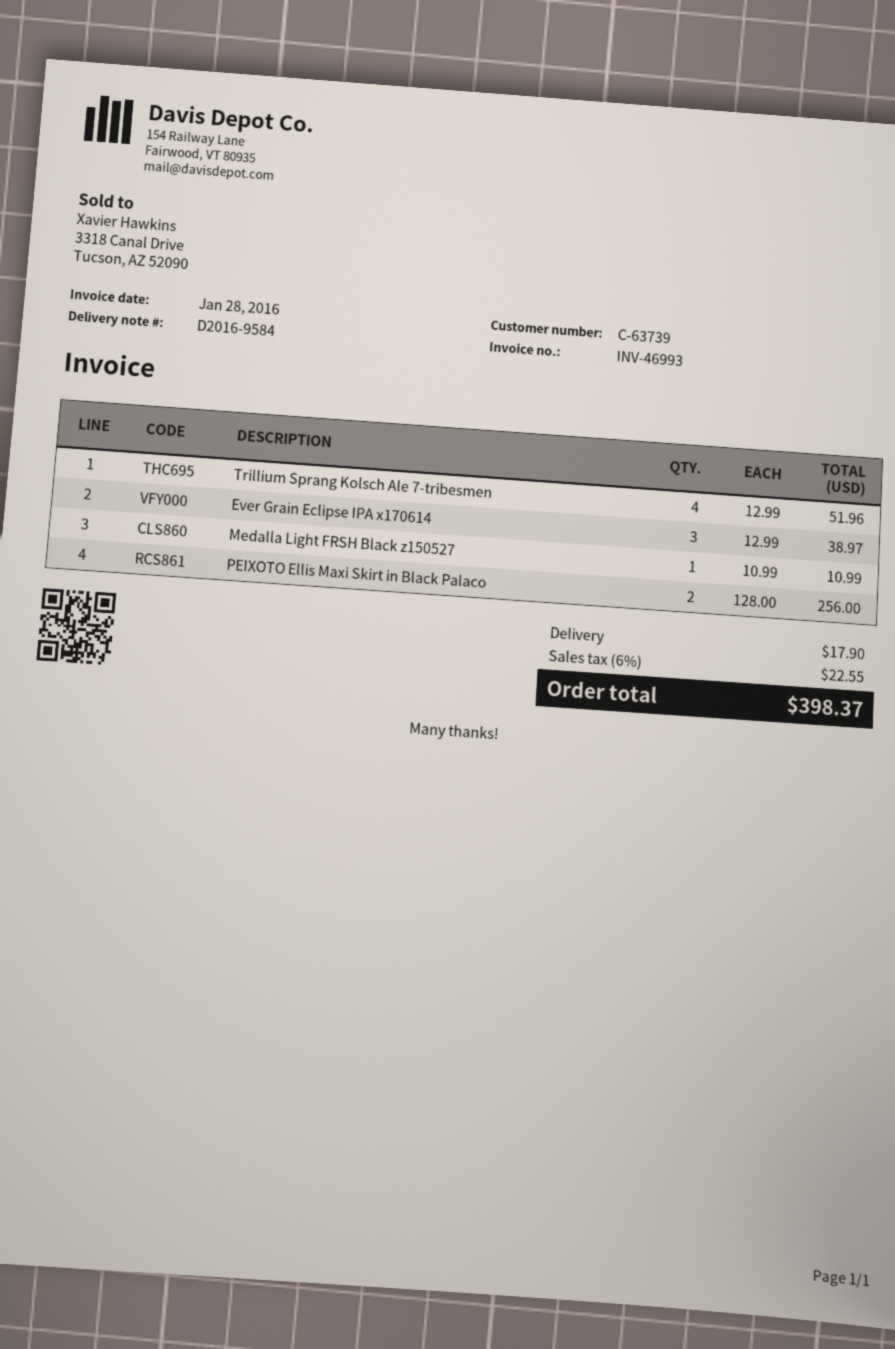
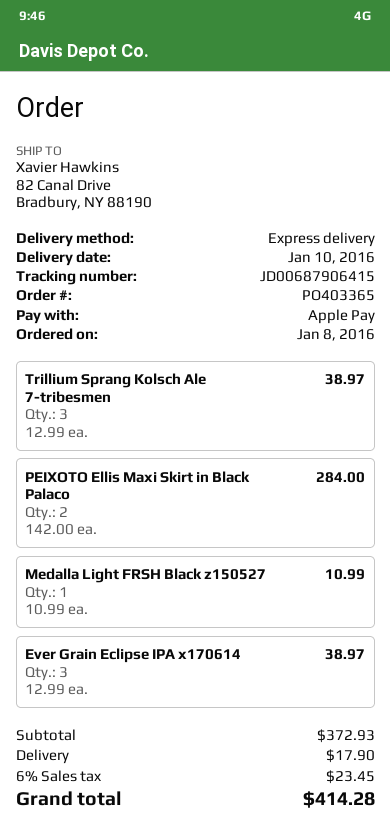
Trillium Sprang Kolsch Ale 7-tribesmen: 4 x 12.99 = 51.96 -> 3 x 12.99 = 38.97
PEIXOTO Ellis Maxi Skirt in Black Palaco: 2 x 128.00 = 256.00 -> 2 x 142.00 = 284.00
tax: 6% = 22.55 -> 6% = 23.45
total: 398.37 -> 414.28

